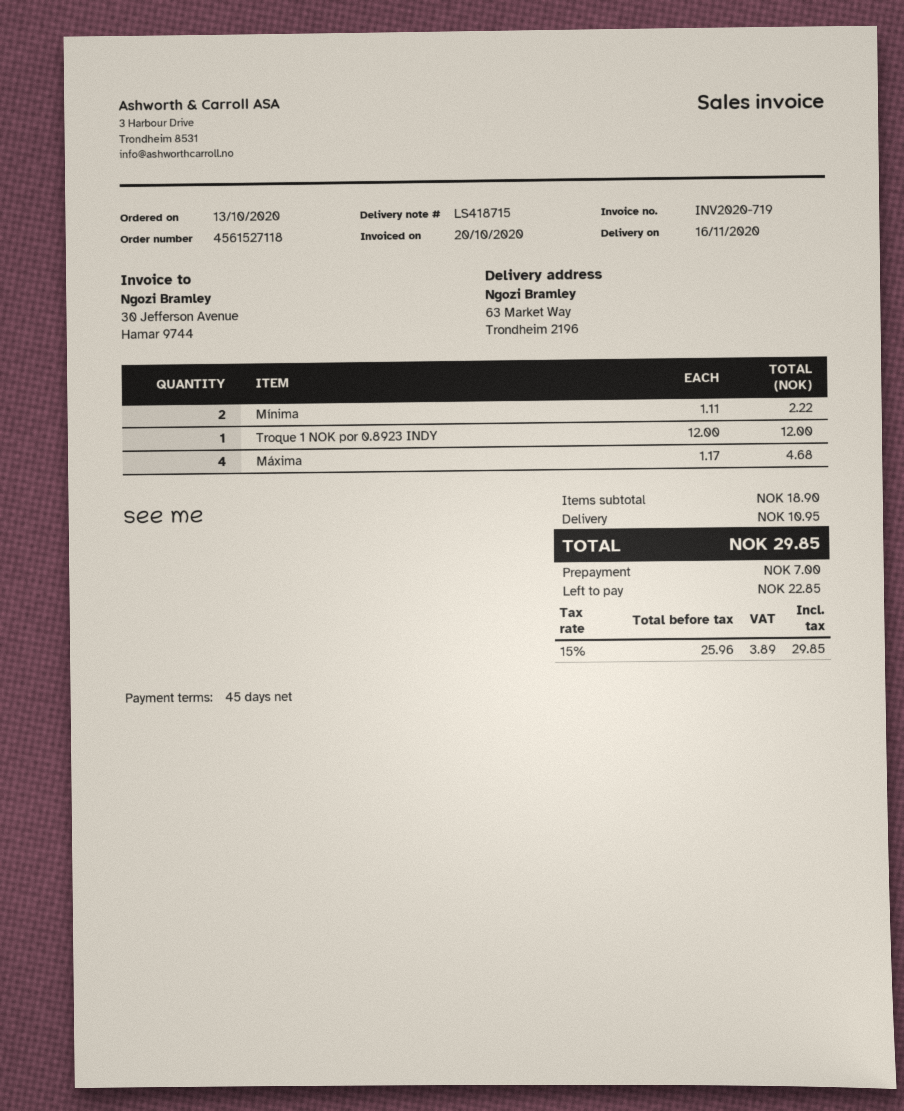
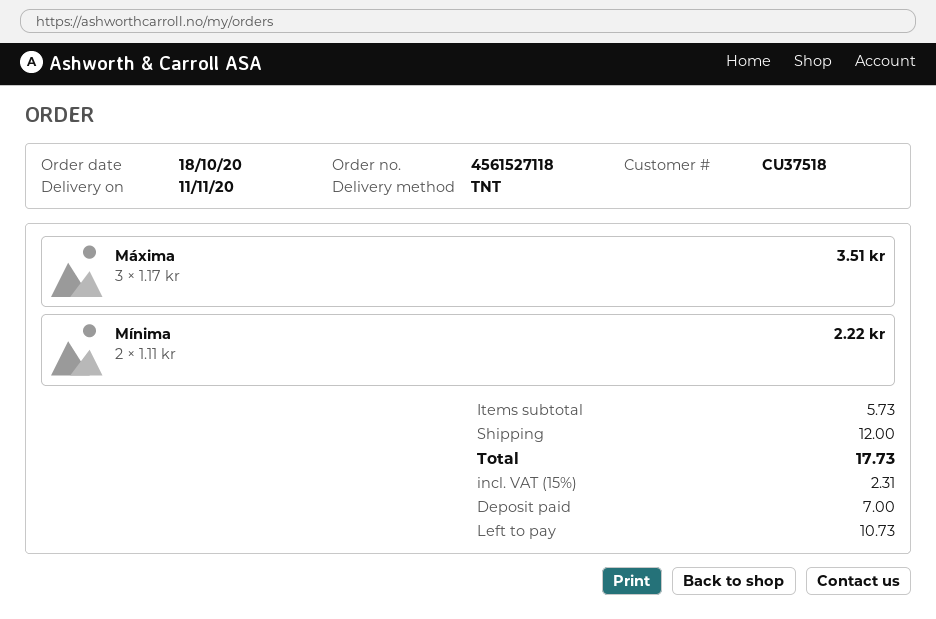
order date: 2020-10-13 -> 2020-10-18
delivery date: 2020-11-16 -> 2020-11-11
Troque 1 NOK por 0.8923 INDY: 1 x 12.00 = 12.00 -> none
Máxima: 4 x 1.17 = 4.68 -> 3 x 1.17 = 3.51
subtotal: 18.90 -> 5.73
shipping: 10.95 -> 12.00
tax: 15% = 3.89 -> 15% = 2.31
total: 29.85 -> 17.73
balance: 22.85 -> 10.73

